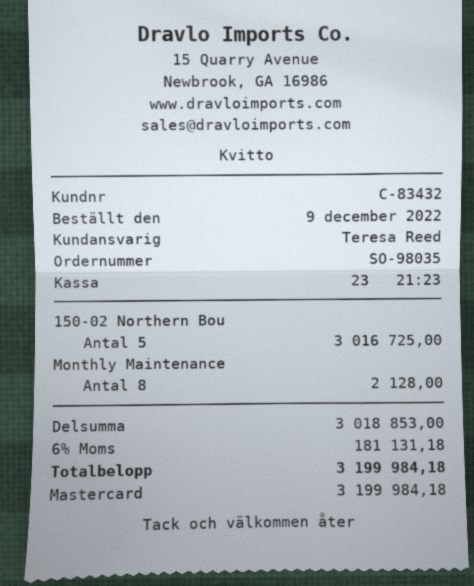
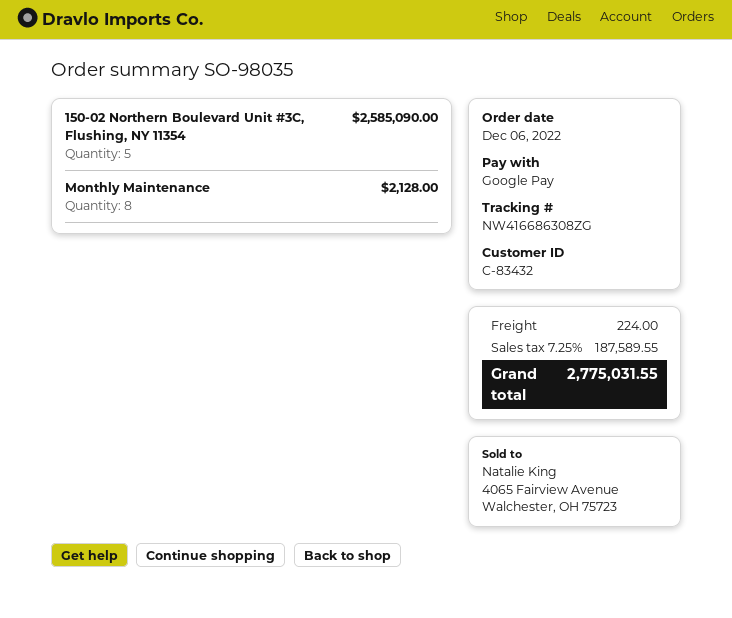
order date: 2022-12-09 -> 2022-12-06
payment method: Mastercard -> Google Pay
150-02 Northern Bou: 5 for 3016725.00 -> 5 for 2585090.00
shipping: none -> 224.00
tax: 6% = 181131.18 -> 7.25% = 187589.55
total: 3199984.18 -> 2775031.55

